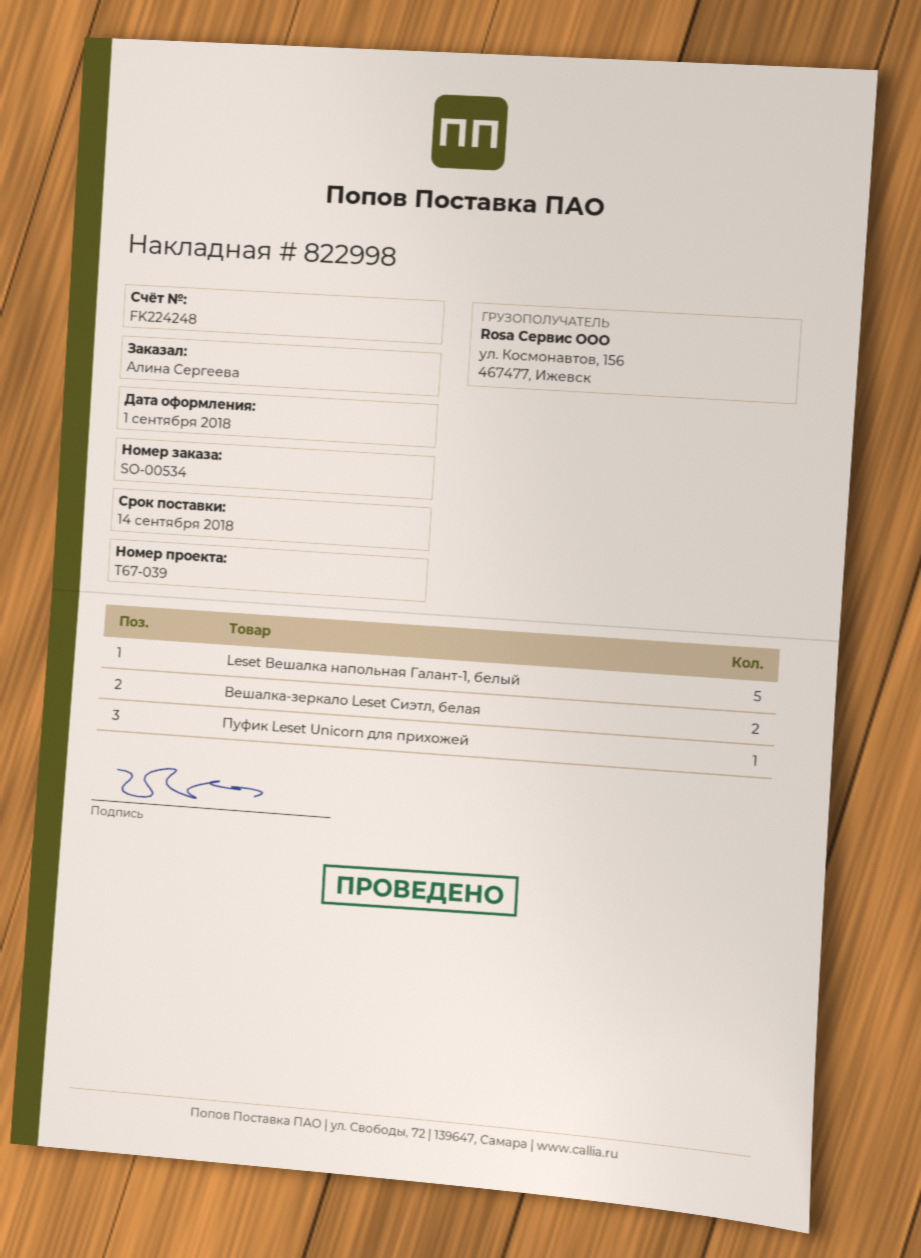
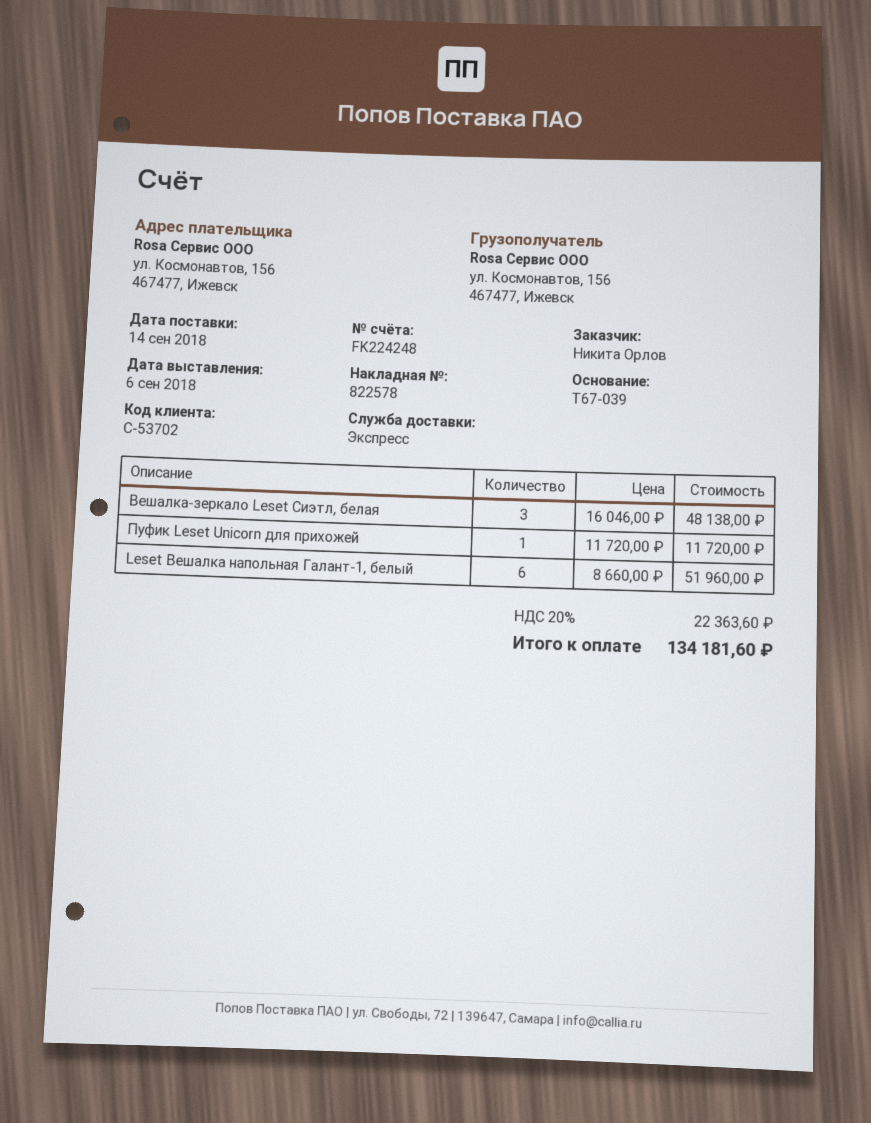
delivery note number: 822998 -> 822578
ordered by: Алина Сергеева -> Никита Орлов
Leset Вешалка напольная Галант-1, белый: 5 -> 6
Вешалка-зеркало Leset Сиэтл, белая: 2 -> 3

